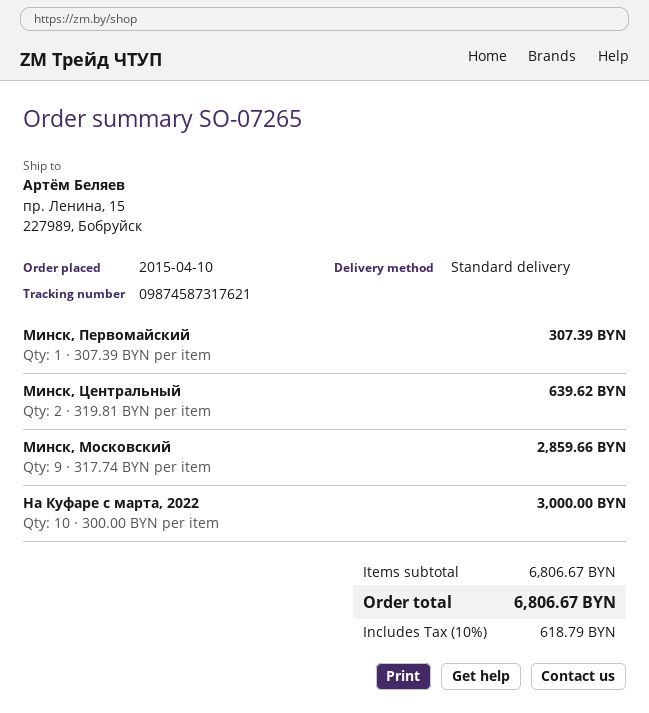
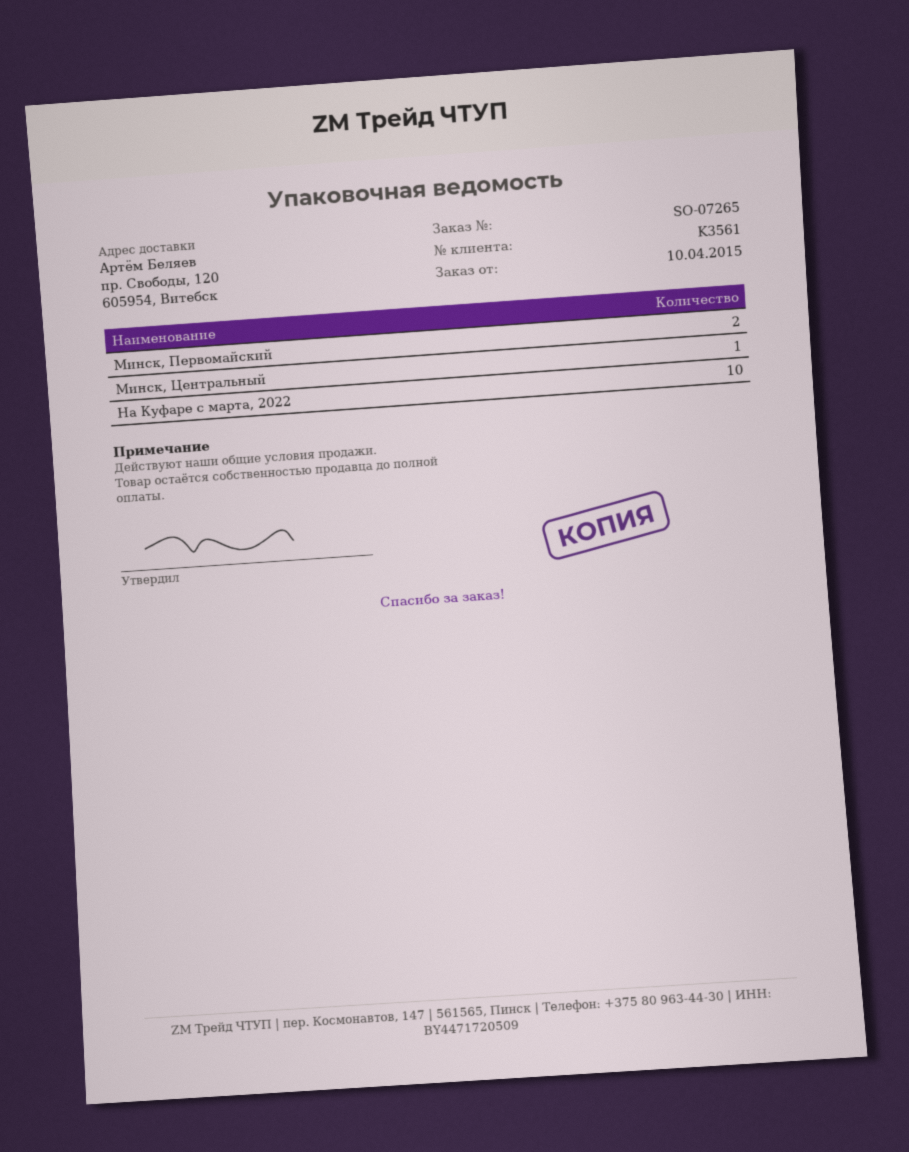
ship to: пр. Ленина, 15, 227989, Бобруйск -> пр. Свободы, 120, 605954, Витебск
Минск, Первомайский: 1 -> 2
Минск, Центральный: 2 -> 1
Минск, Московский: 9 -> none

